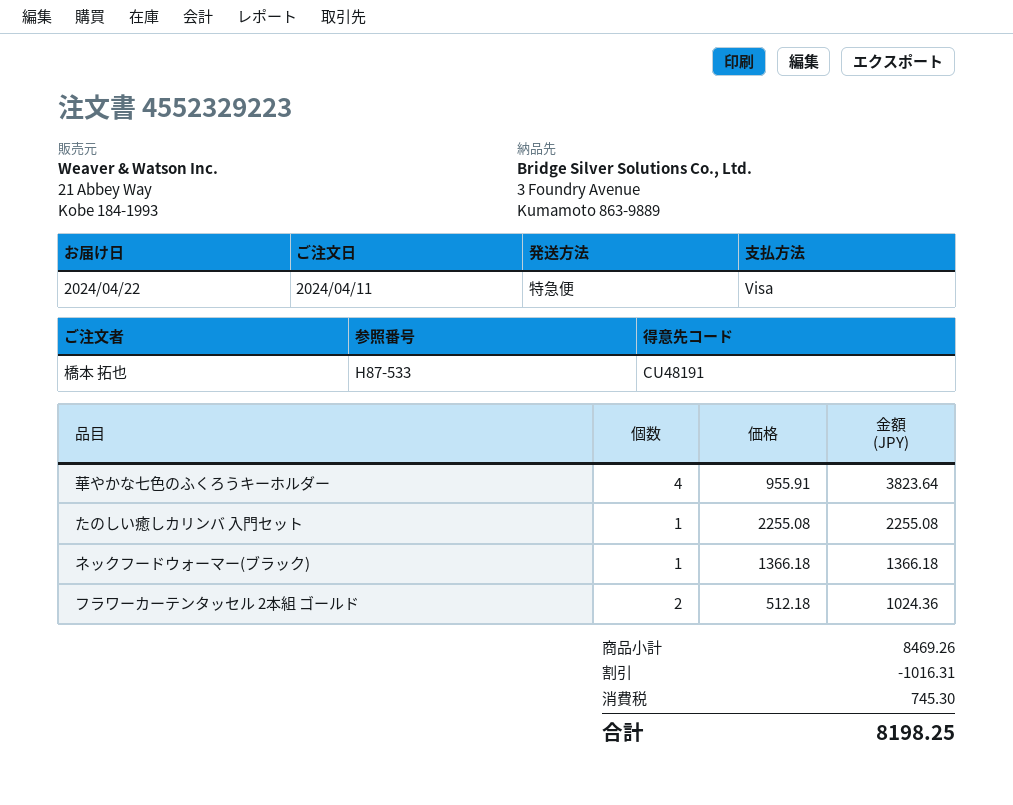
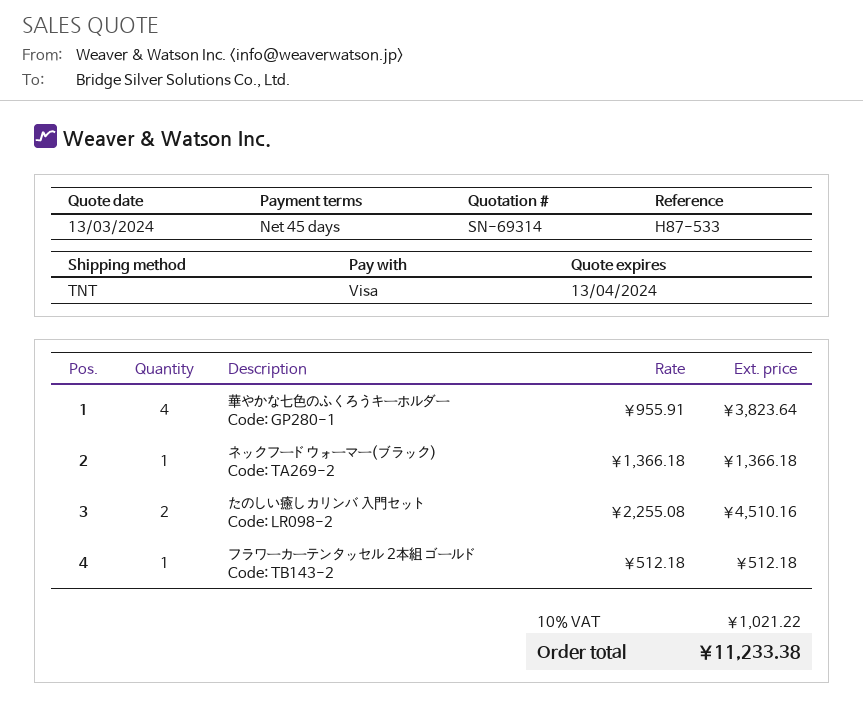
shipping method: express -> TNT
たのしい癒しカリンバ 入門セット: 1 x 2255.08 = 2255.08 -> 2 x 2255.08 = 4510.16
フラワーカーテンタッセル 2本組 ゴールド: 2 x 512.18 = 1024.36 -> 1 x 512.18 = 512.18
discount: 1016.31 -> none
tax: 745.30 -> 1021.22
total: 8198.25 -> 11233.38

